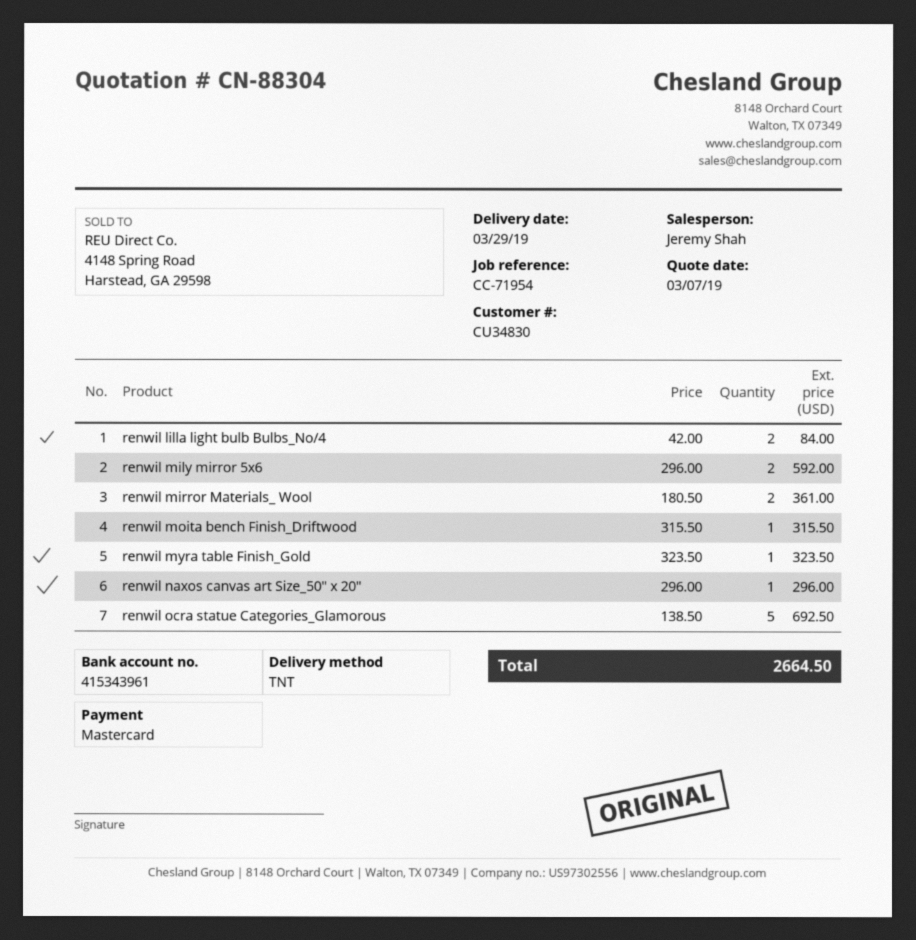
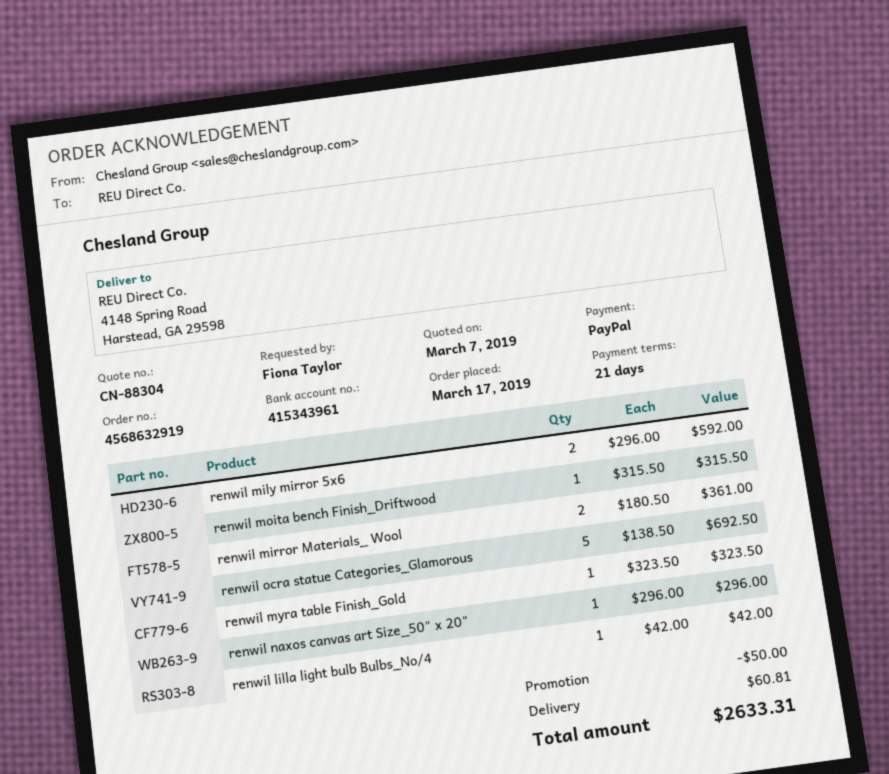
payment method: Mastercard -> PayPal
renwil lilla light bulb Bulbs_No/4: 2 x 42.00 = 84.00 -> 1 x 42.00 = 42.00
discount: none -> 50.00
shipping: none -> 60.81
total: 2664.50 -> 2633.31

